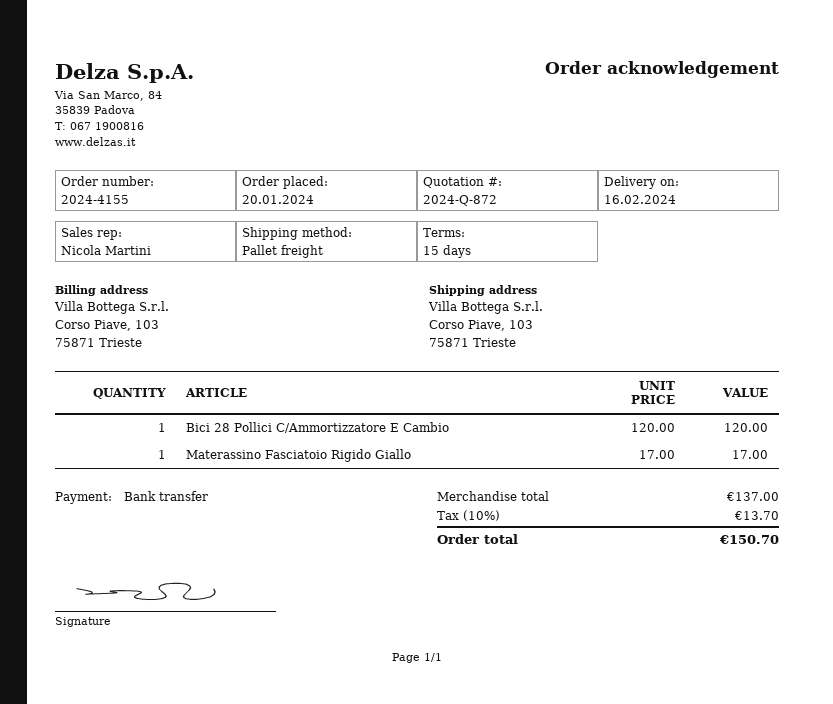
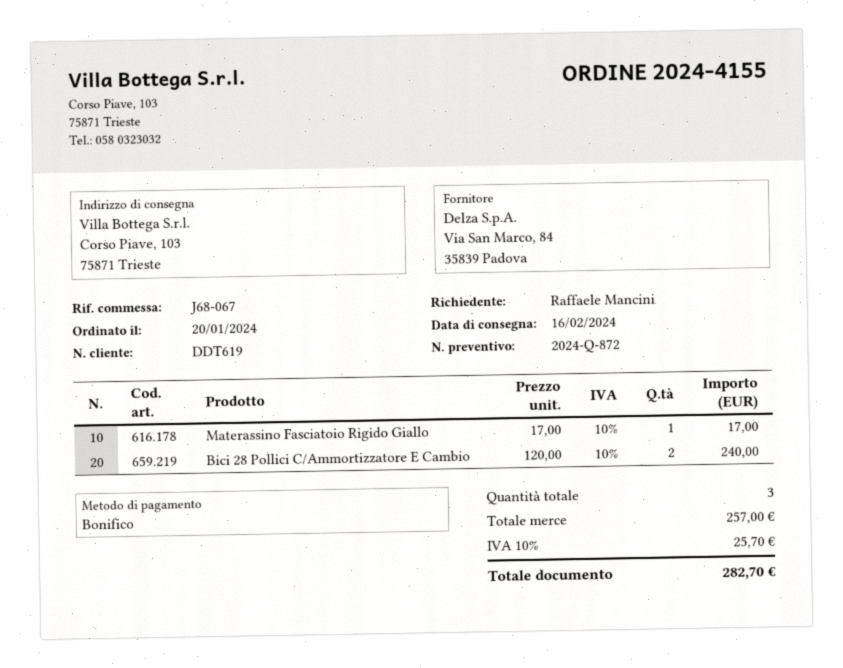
Bici 28 Pollici C/Ammortizzatore E Cambio: 1 x 120.00 = 120.00 -> 2 x 120.00 = 240.00
subtotal: 137.00 -> 257.00
tax: 10% = 13.70 -> 10% = 25.70
total: 150.70 -> 282.70

